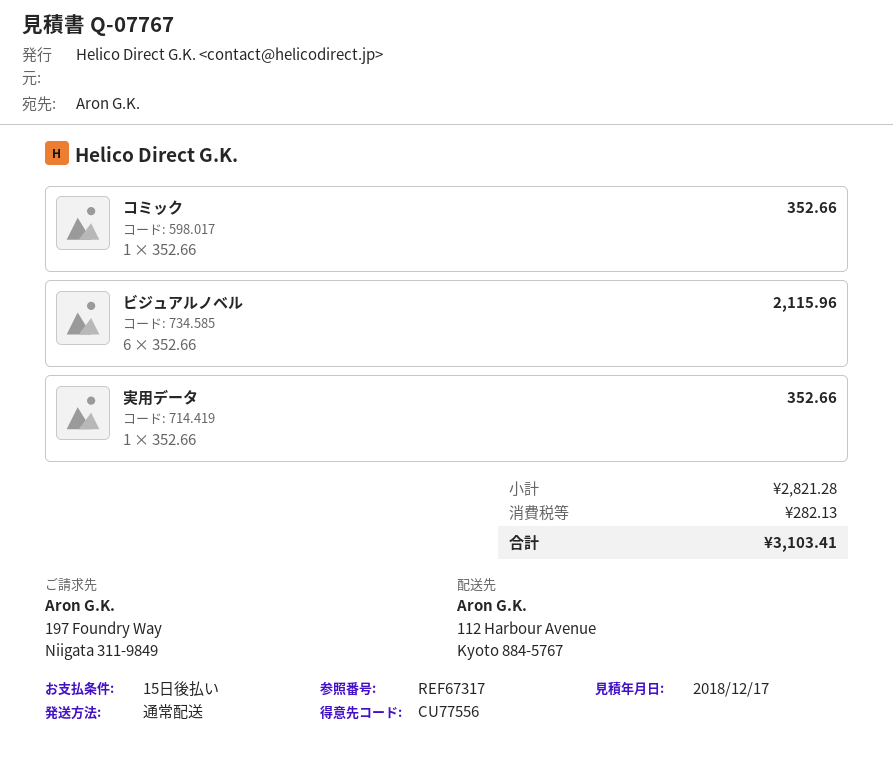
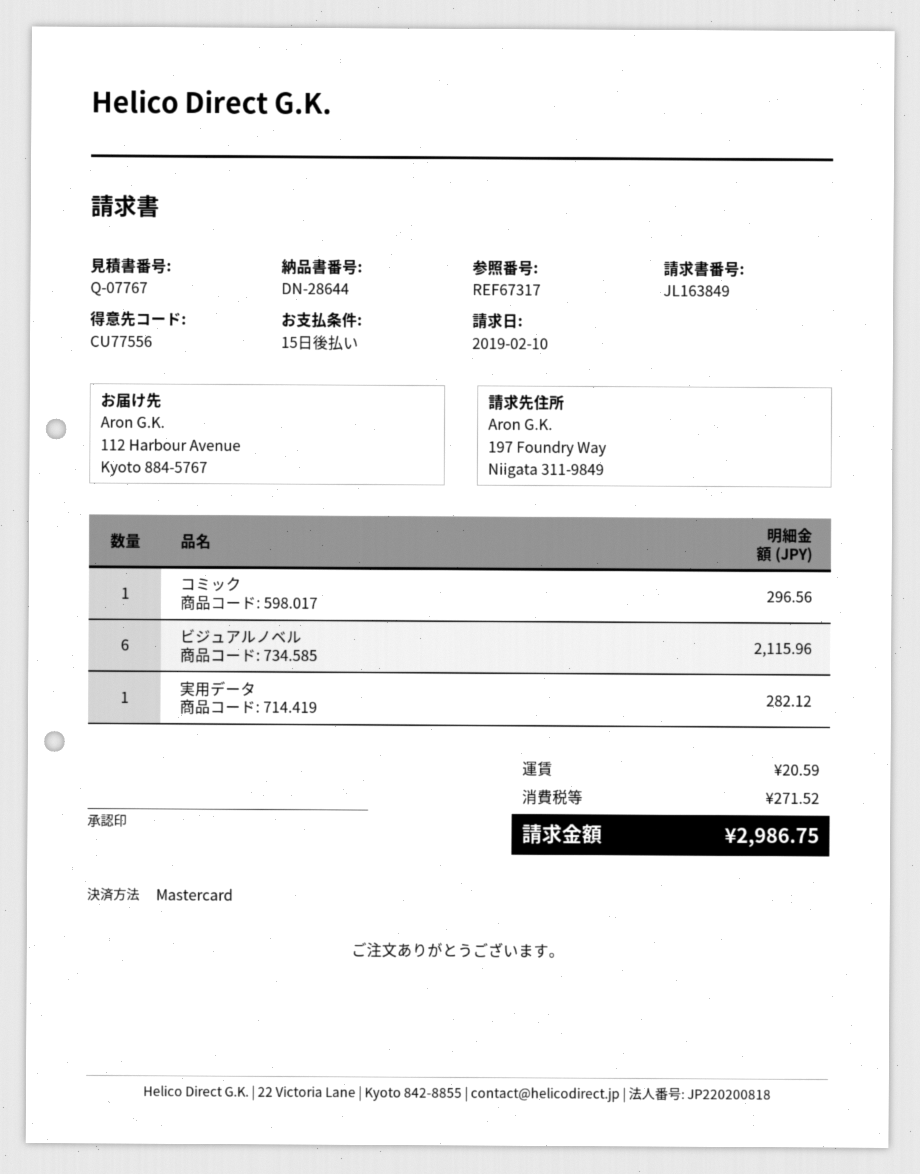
コミック: 1 for 352.66 -> 1 for 296.56
実用データ: 1 for 352.66 -> 1 for 282.12
shipping: none -> 20.59
tax: 282.13 -> 271.52
total: 3103.41 -> 2986.75

